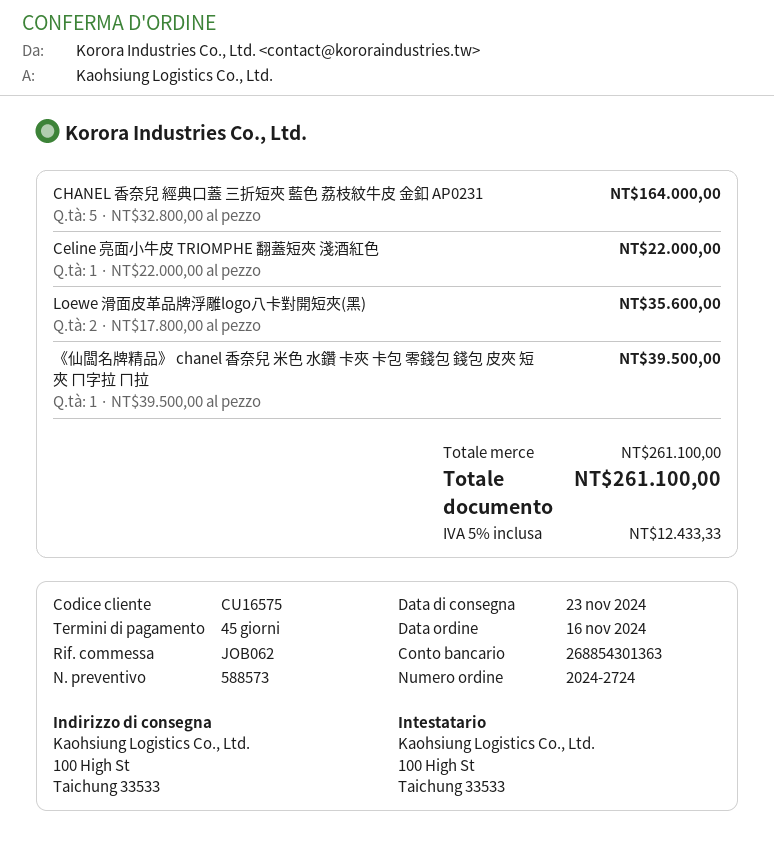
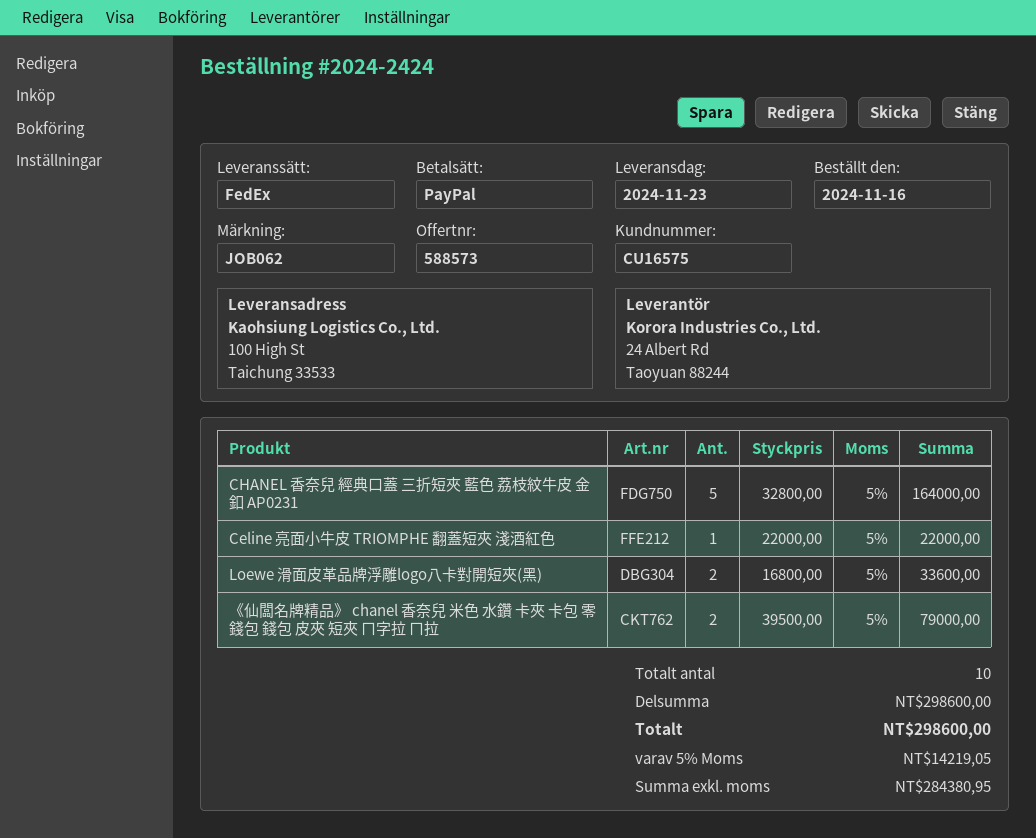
order number: 2024-2724 -> 2024-2424
Loewe 滑面皮革品牌浮雕logo八卡對開短夾(黑): 2 x 17800.00 = 35600.00 -> 2 x 16800.00 = 33600.00
《仙闆名牌精品》 chanel 香奈兒 米色 水鑽 卡夾 卡包 零錢包 錢包 皮夾 短夾 ㄇ字拉 ㄇ拉: 1 x 39500.00 = 39500.00 -> 2 x 39500.00 = 79000.00
subtotal: 261100.00 -> 298600.00
tax: 5% = 12433.33 -> 5% = 14219.05
total: 261100.00 -> 298600.00

